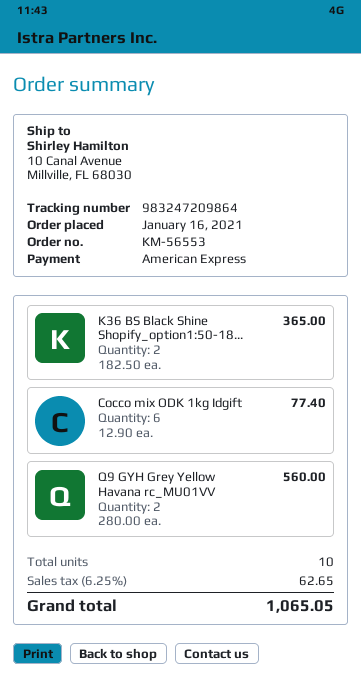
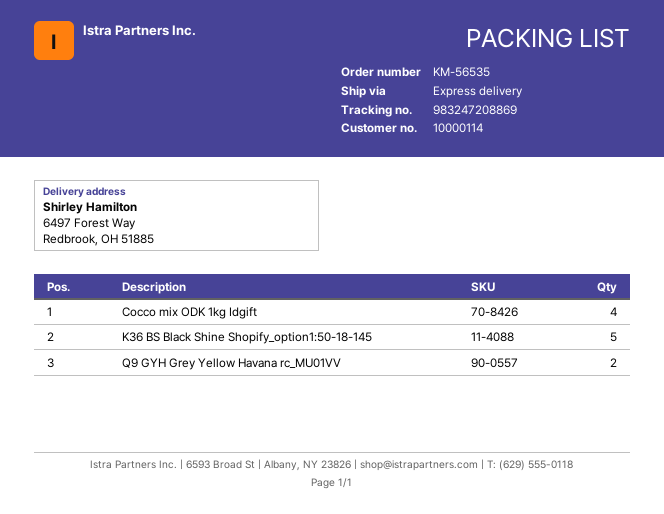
order number: KM-56553 -> KM-56535
tracking number: 983247209864 -> 983247208869
ship to: 10 Canal Avenue, Millville, FL 68030 -> 6497 Forest Way, Redbrook, OH 51885
K36 BS Black Shine Shopify_option1:50-18...: 2 -> 5
Cocco mix ODK 1kg Idgift: 6 -> 4

